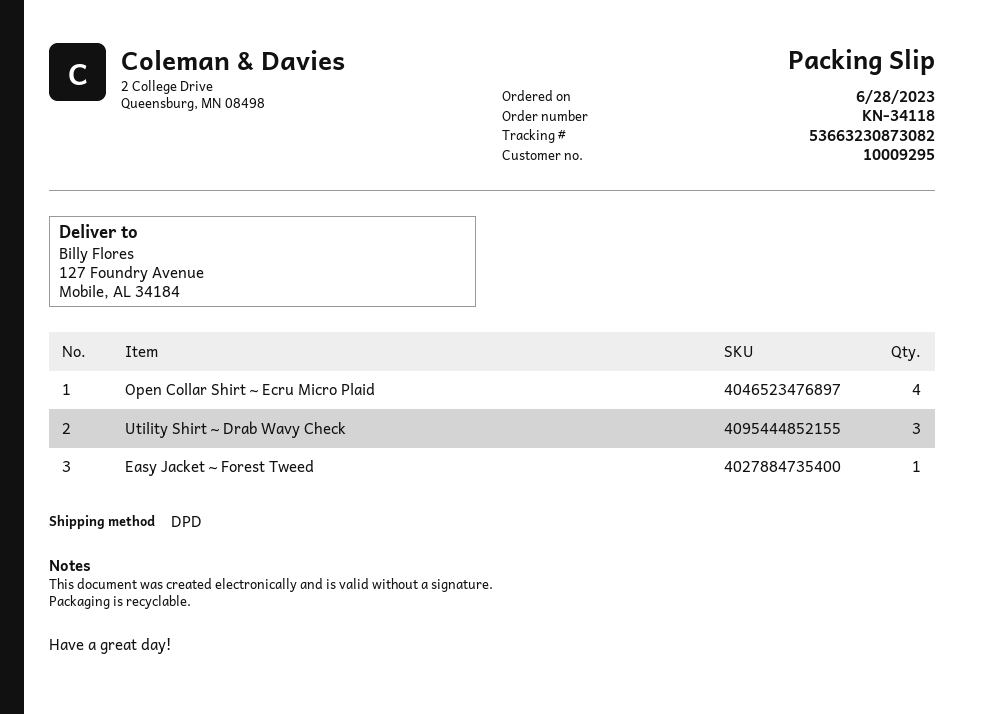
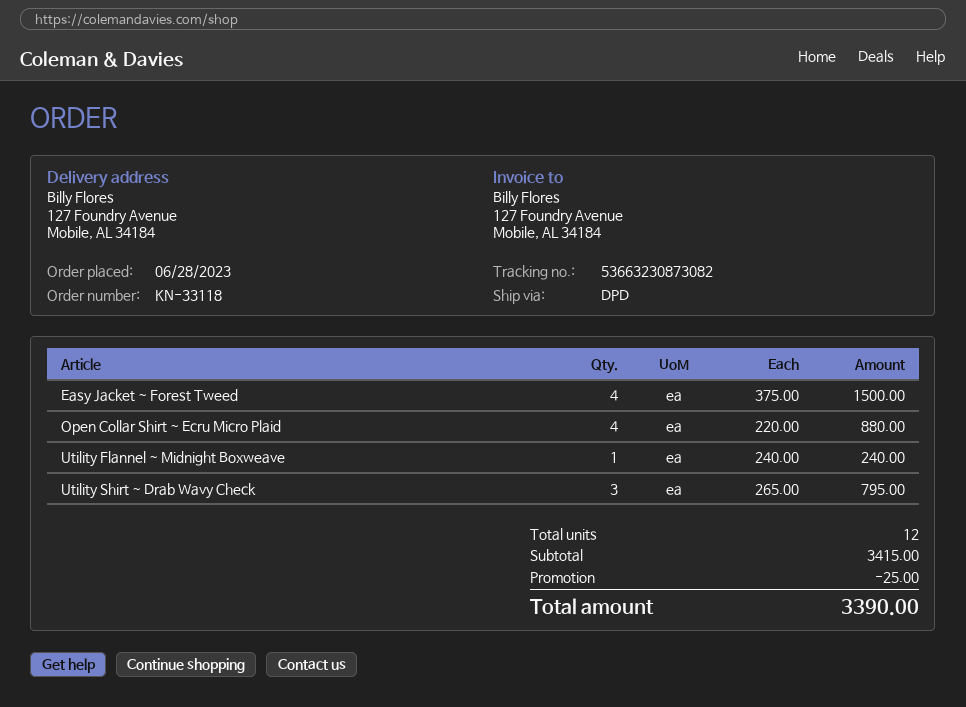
order number: KN-34118 -> KN-33118
Easy Jacket ~ Forest Tweed: 1 -> 4
Utility Flannel ~ Midnight Boxweave: none -> 1

